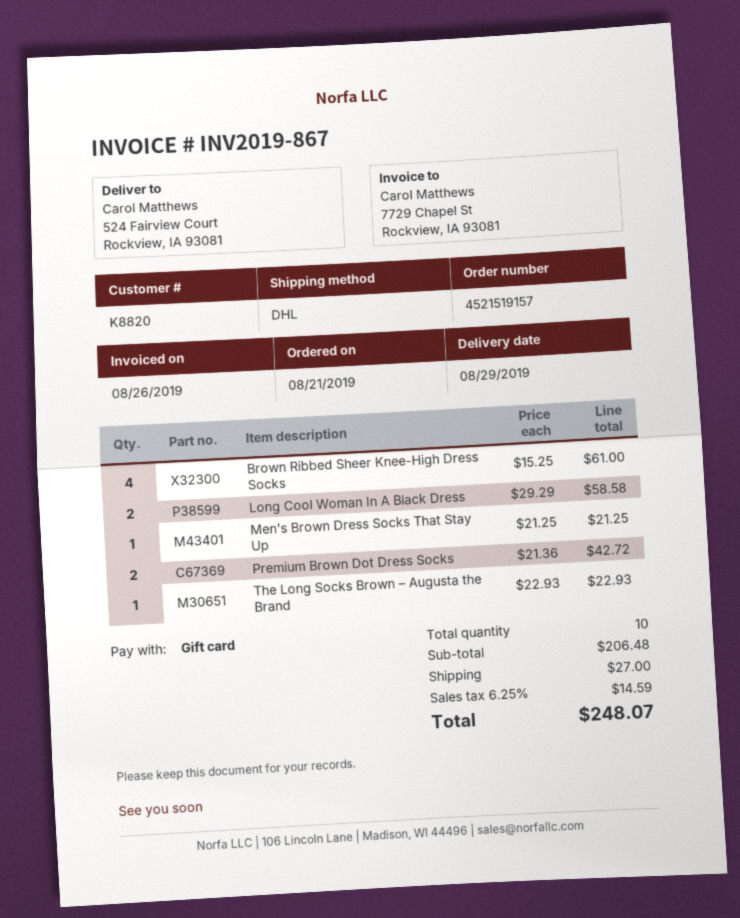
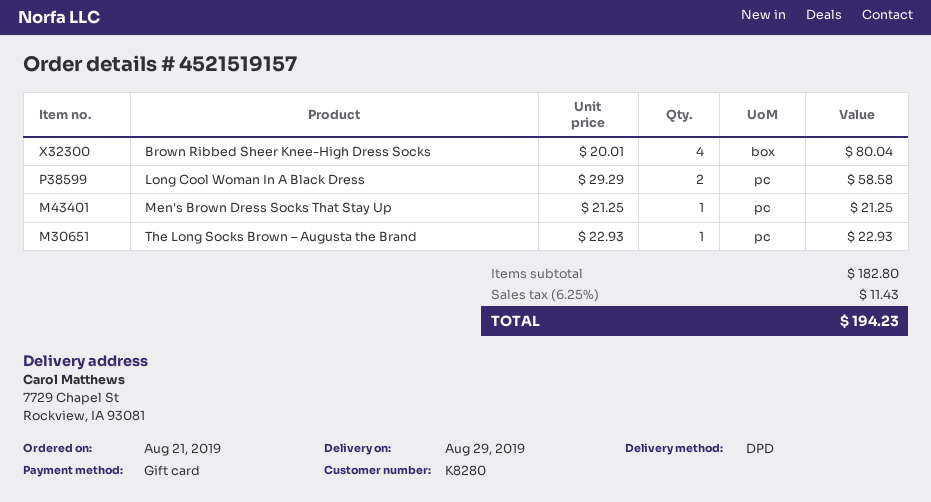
customer number: K8820 -> K8280
shipping method: DHL -> DPD
ship to: 524 Fairview Court, Rockview, IA 93081 -> 7729 Chapel St, Rockview, IA 93081
Brown Ribbed Sheer Knee-High Dress Socks: 4 x 15.25 = 61.00 -> 4 x 20.01 = 80.04
Premium Brown Dot Dress Socks: 2 x 21.36 = 42.72 -> none
subtotal: 206.48 -> 182.80
shipping: 27.00 -> none
tax: 6.25% = 14.59 -> 6.25% = 11.43
total: 248.07 -> 194.23

